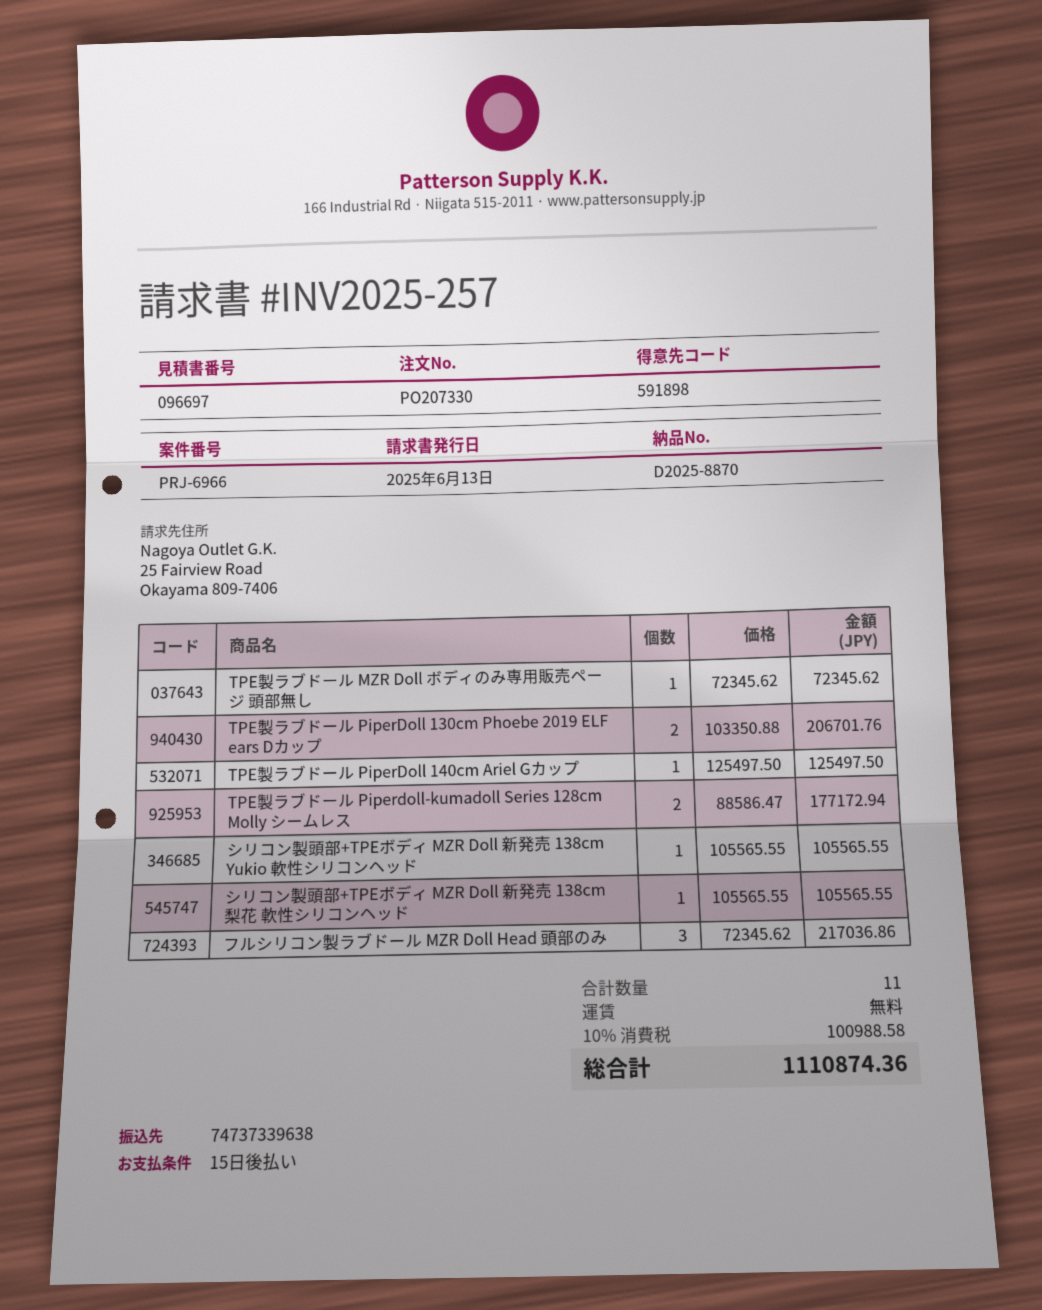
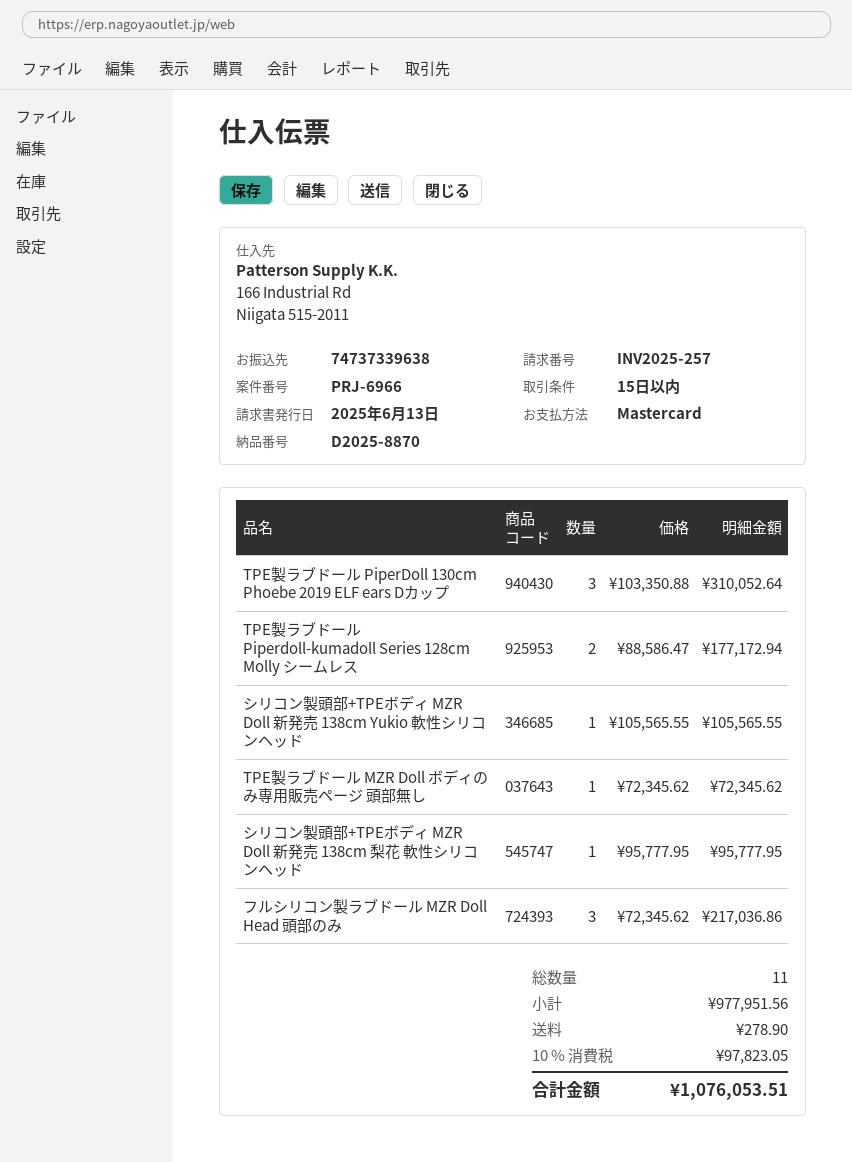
TPE製ラブドール PiperDoll 130cm Phoebe 2019 ELF ears Dカップ: 2 x 103350.88 = 206701.76 -> 3 x 103350.88 = 310052.64
TPE製ラブドール PiperDoll 140cm Ariel Gカップ: 1 x 125497.50 = 125497.50 -> none
シリコン製頭部+TPEボディ MZR Doll 新発売 138cm 梨花 軟性シリコンヘッド: 1 x 105565.55 = 105565.55 -> 1 x 95777.95 = 95777.95
shipping: 0.00 -> 278.90
tax: 10% = 100988.58 -> 10% = 97823.05
total: 1110874.36 -> 1076053.51

